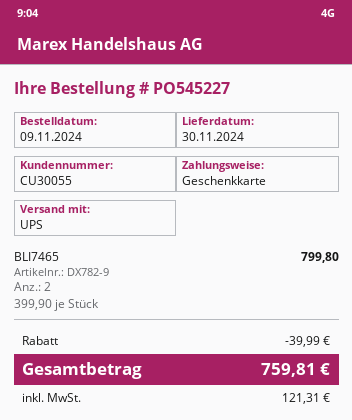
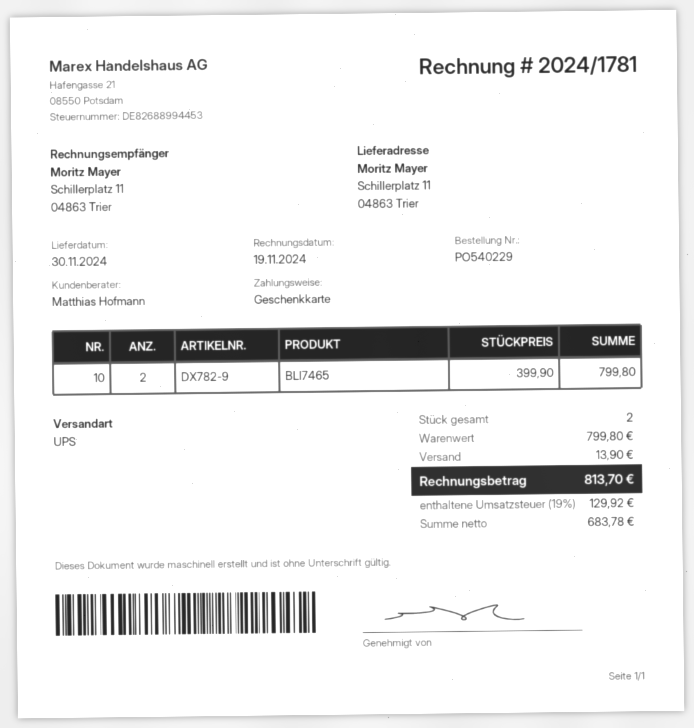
order number: PO545227 -> PO540229
discount: 39.99 -> none
shipping: none -> 13.90
tax: 121.31 -> 129.92
total: 759.81 -> 813.70

